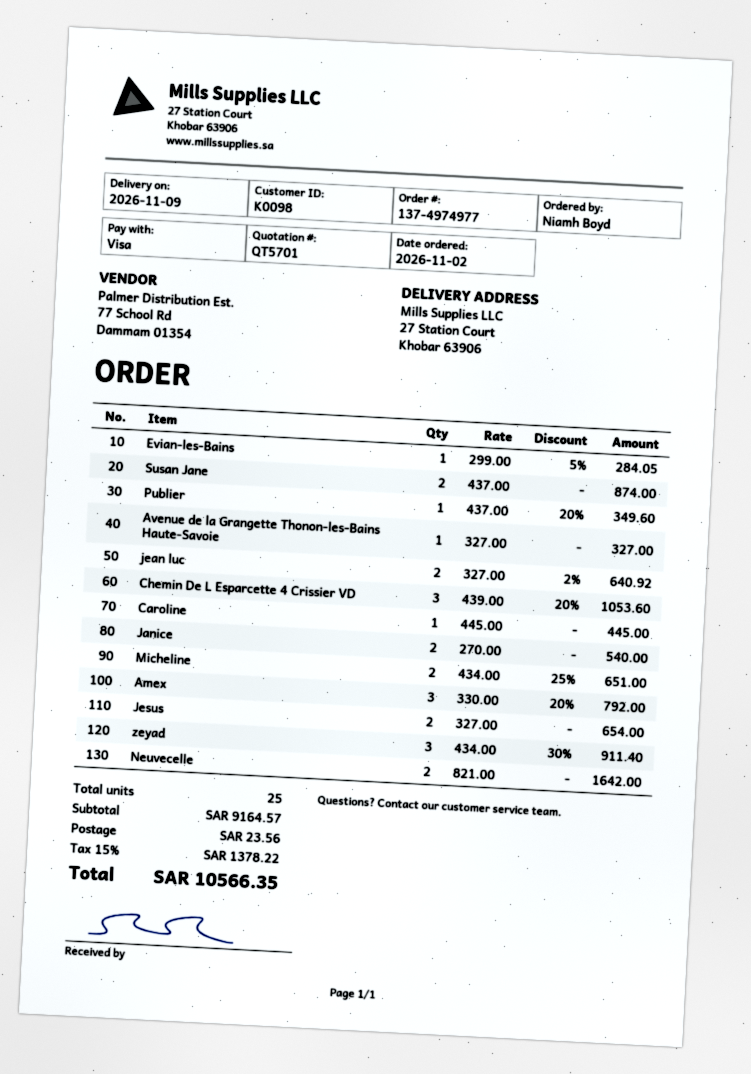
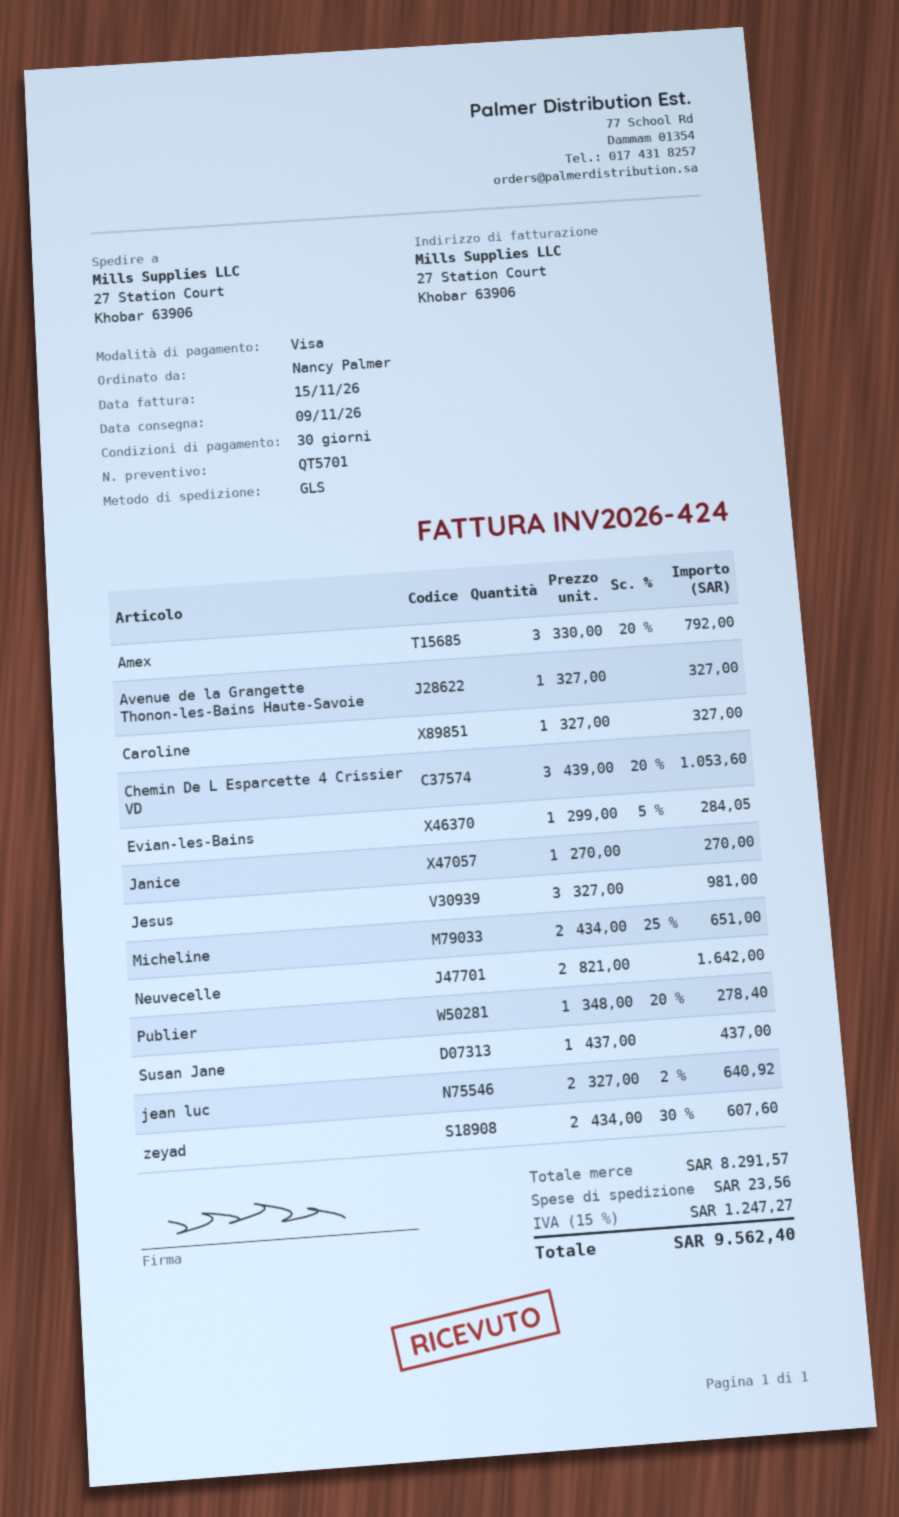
ordered by: Niamh Boyd -> Nancy Palmer
Susan Jane: 2 x 437.00 = 874.00 -> 1 x 437.00 = 437.00
Publier: 1 x 437.00 - 20% = 349.60 -> 1 x 348.00 - 20% = 278.40
Caroline: 1 x 445.00 = 445.00 -> 1 x 327.00 = 327.00
Janice: 2 x 270.00 = 540.00 -> 1 x 270.00 = 270.00
Jesus: 2 x 327.00 = 654.00 -> 3 x 327.00 = 981.00
zeyad: 3 x 434.00 - 30% = 911.40 -> 2 x 434.00 - 30% = 607.60
subtotal: 9164.57 -> 8291.57
tax: 15% = 1378.22 -> 15% = 1247.27
total: 10566.35 -> 9562.40

